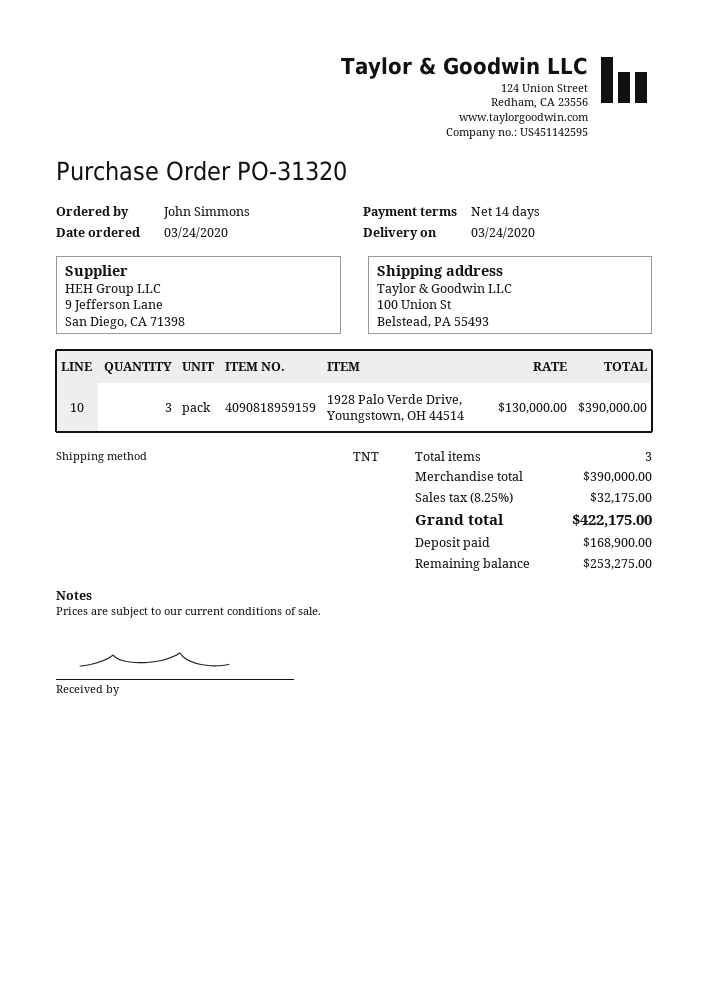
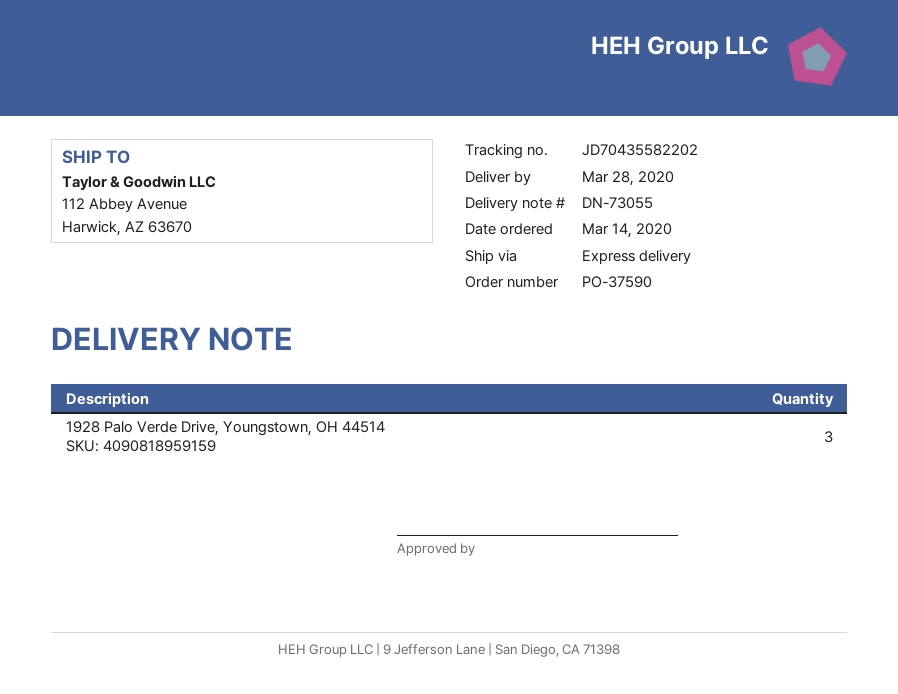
order number: PO-31320 -> PO-37590
order date: 2020-03-24 -> 2020-03-14
delivery date: 2020-03-24 -> 2020-03-28
shipping method: TNT -> express
ship to: 100 Union St, Belstead, PA 55493 -> 112 Abbey Avenue, Harwick, AZ 63670

